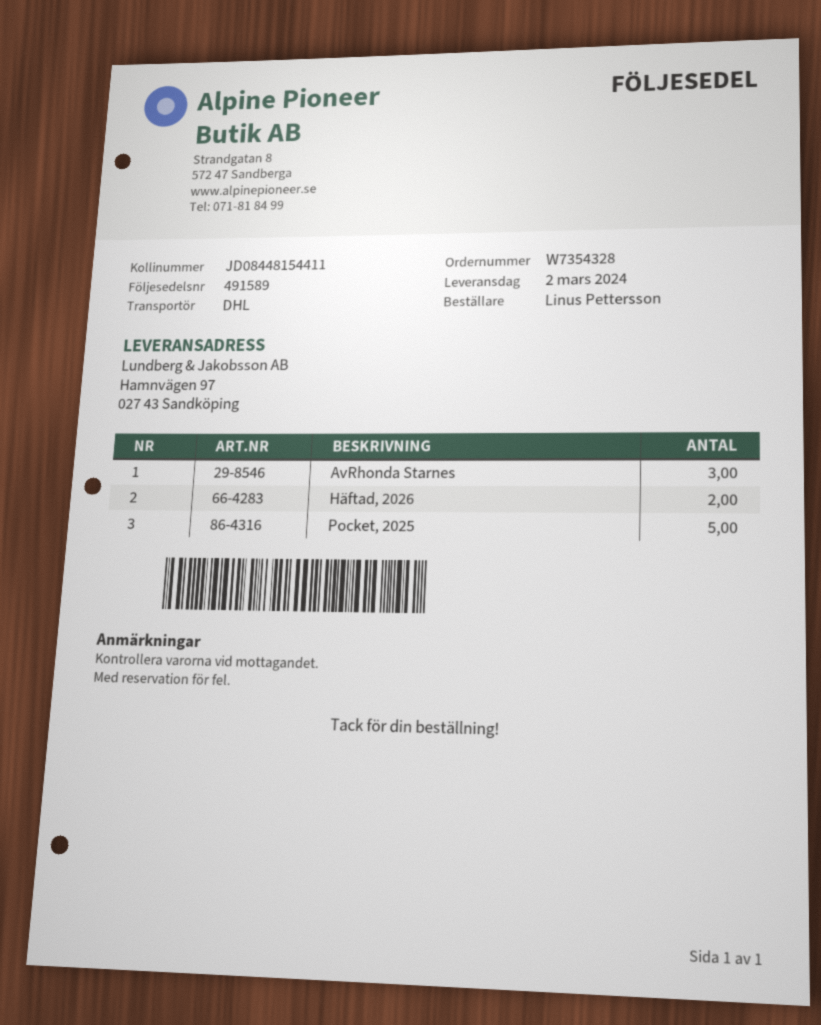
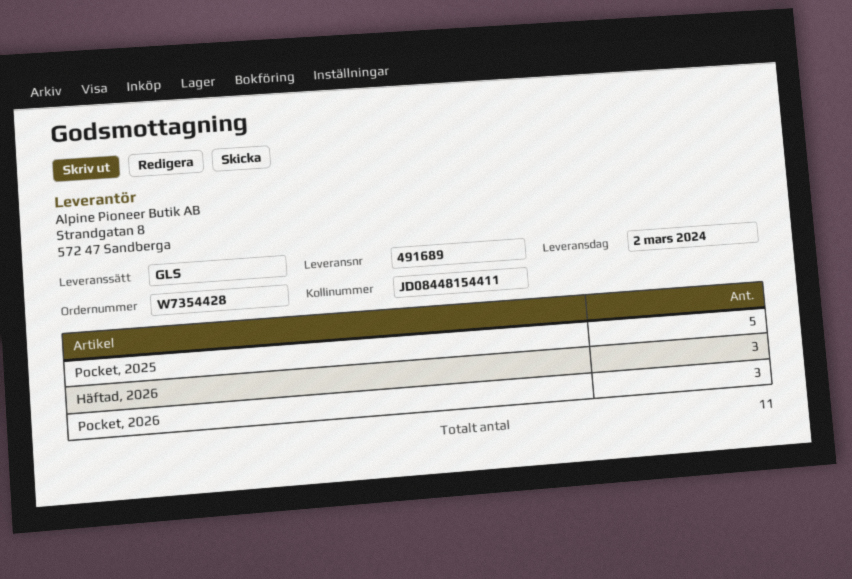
order number: W7354328 -> W7354428
delivery note number: 491589 -> 491689
shipping method: DHL -> GLS
AvRhonda Starnes: 3 -> none
Häftad, 2026: 2 -> 3
Pocket, 2026: none -> 3

